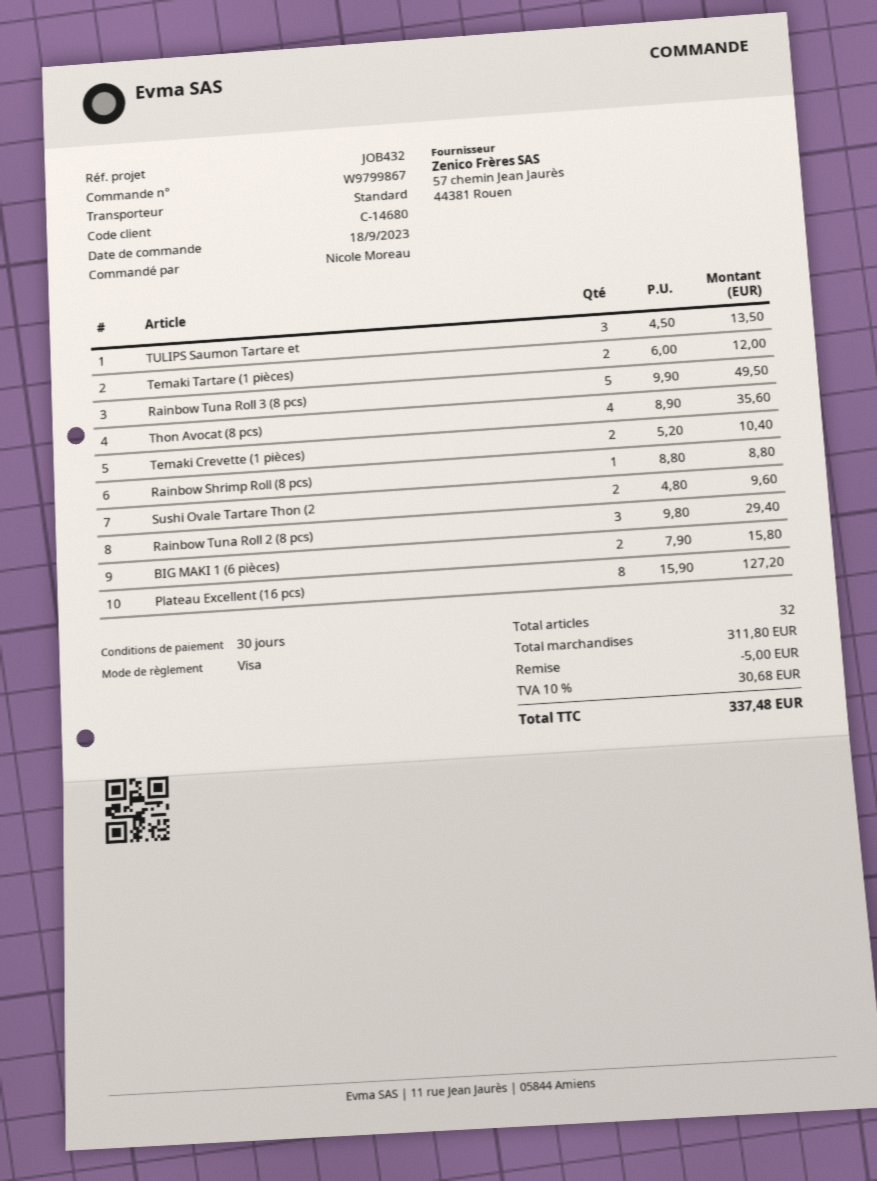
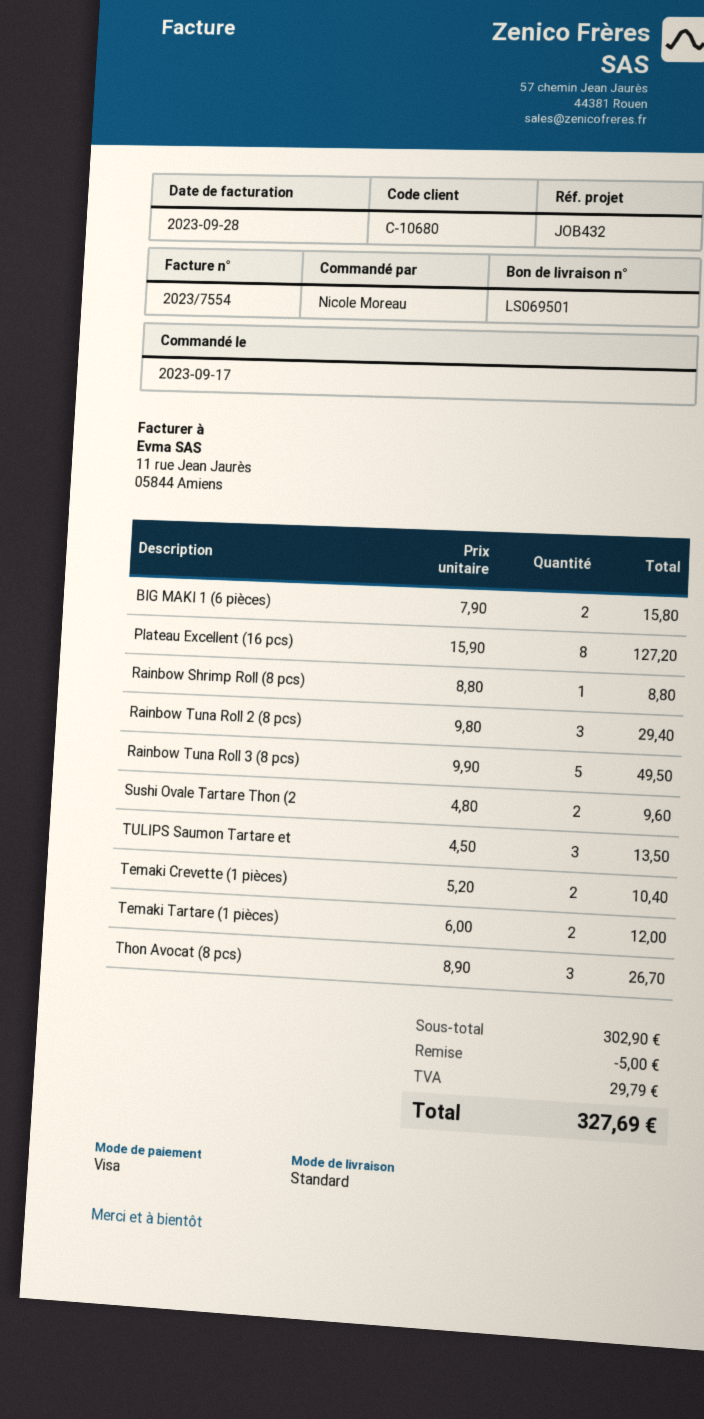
order date: 2023-09-18 -> 2023-09-17
customer number: C-14680 -> C-10680
Thon Avocat (8 pcs): 4 x 8.90 = 35.60 -> 3 x 8.90 = 26.70
subtotal: 311.80 -> 302.90
tax: 30.68 -> 29.79
total: 337.48 -> 327.69

